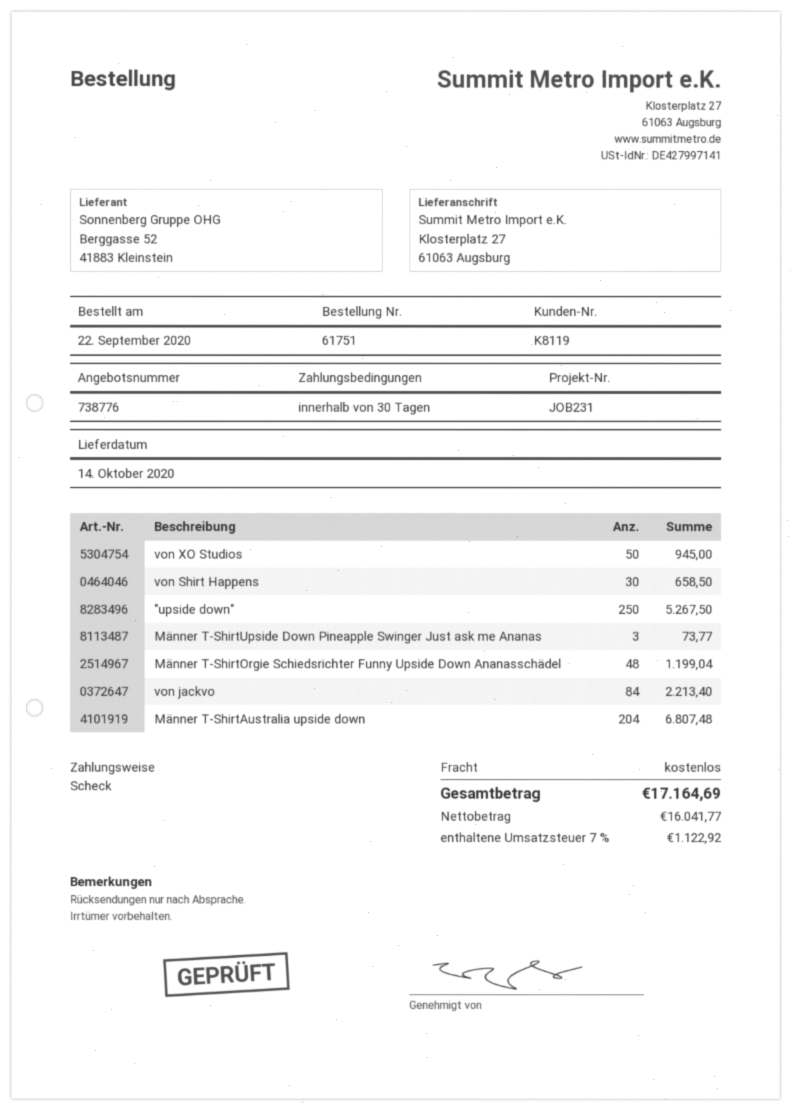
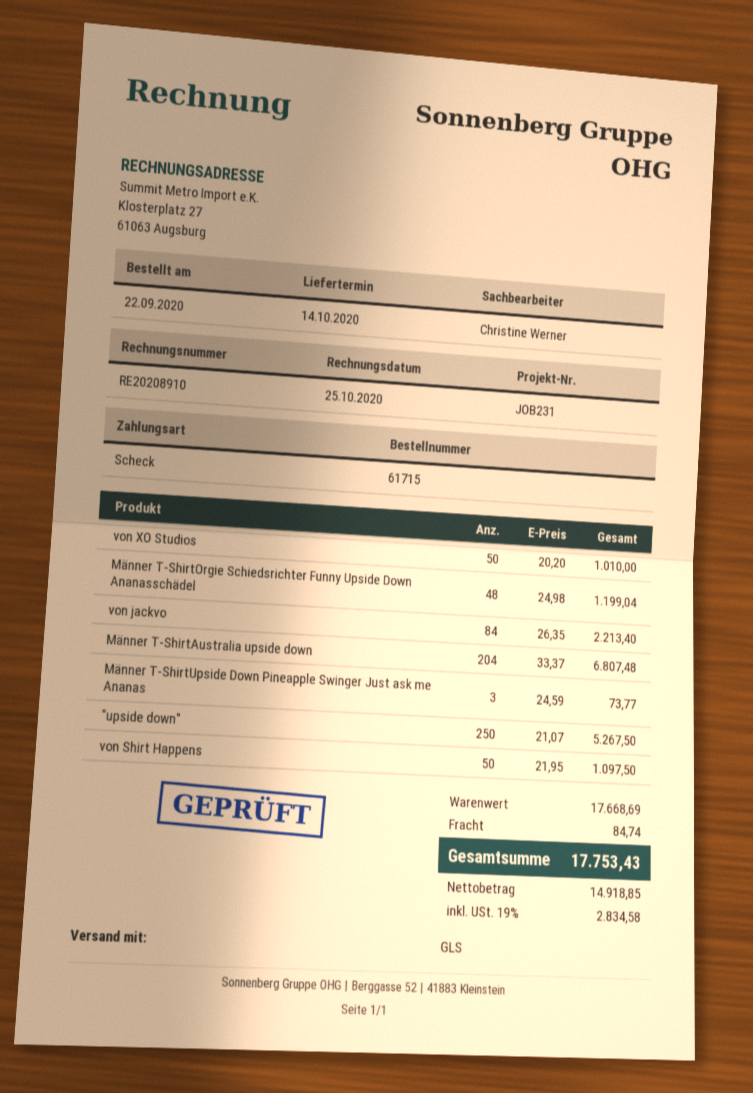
order number: 61751 -> 61715
von XO Studios: 50 for 945.00 -> 50 for 1010.00
von Shirt Happens: 30 for 658.50 -> 50 for 1097.50
shipping: 0.00 -> 84.74
net: 16041.77 -> 14918.85
tax: 7% = 1122.92 -> 19% = 2834.58
total: 17164.69 -> 17753.43

